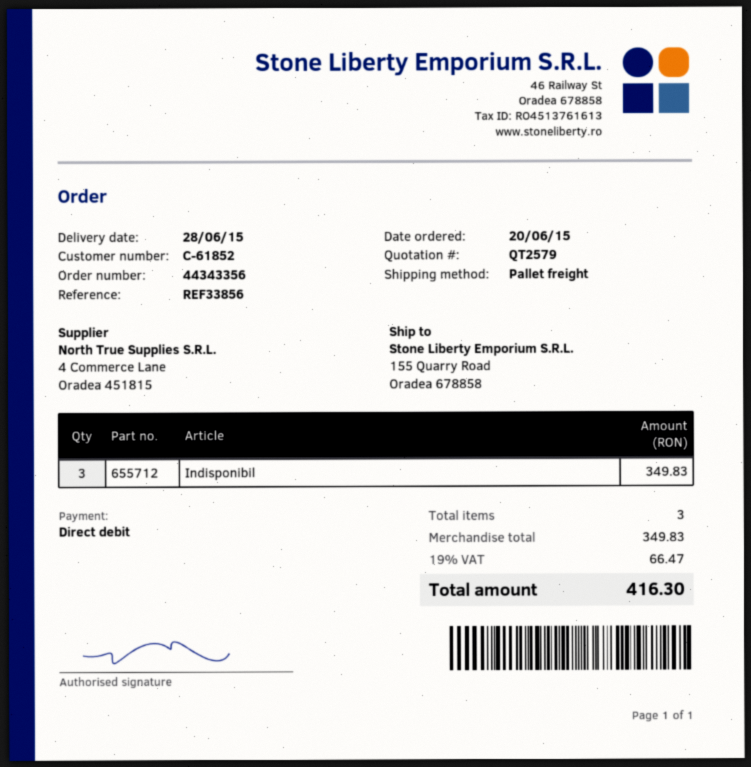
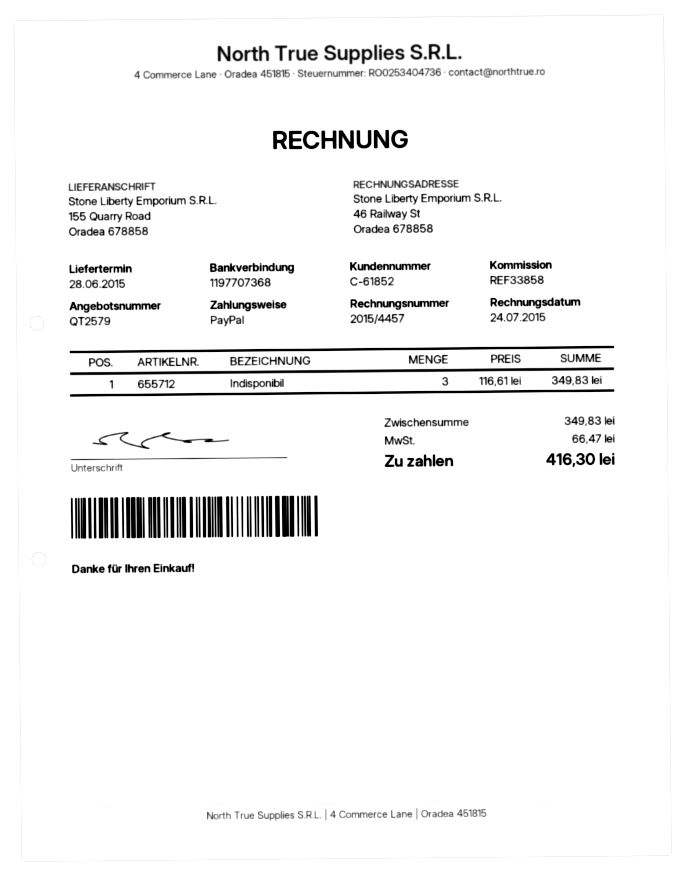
reference: REF33856 -> REF33858
payment method: direct debit -> PayPal

